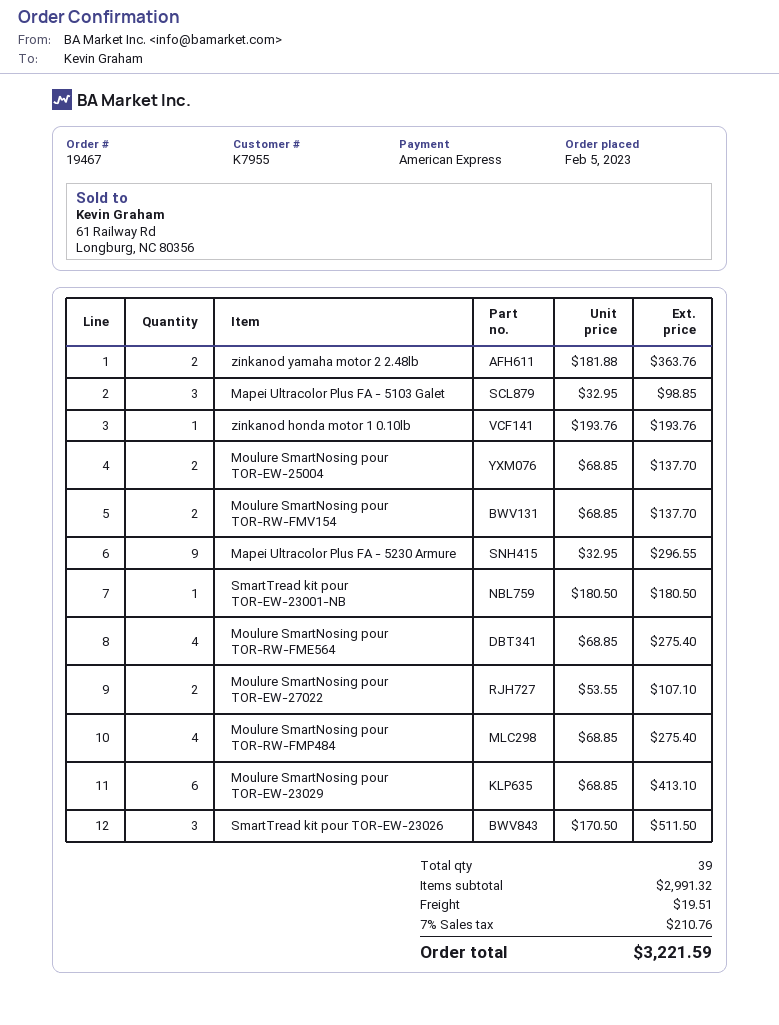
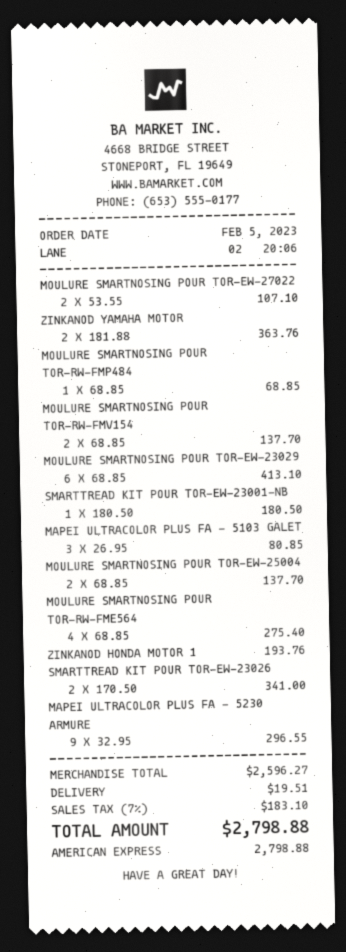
Mapei Ultracolor Plus FA - 5103 Galet: 3 x 32.95 = 98.85 -> 3 x 26.95 = 80.85
Moulure SmartNosing pour TOR-RW-FMP484: 4 x 68.85 = 275.40 -> 1 x 68.85 = 68.85
SmartTread kit pour TOR-EW-23026: 3 x 170.50 = 511.50 -> 2 x 170.50 = 341.00
subtotal: 2991.32 -> 2596.27
tax: 7% = 210.76 -> 7% = 183.10
total: 3221.59 -> 2798.88

